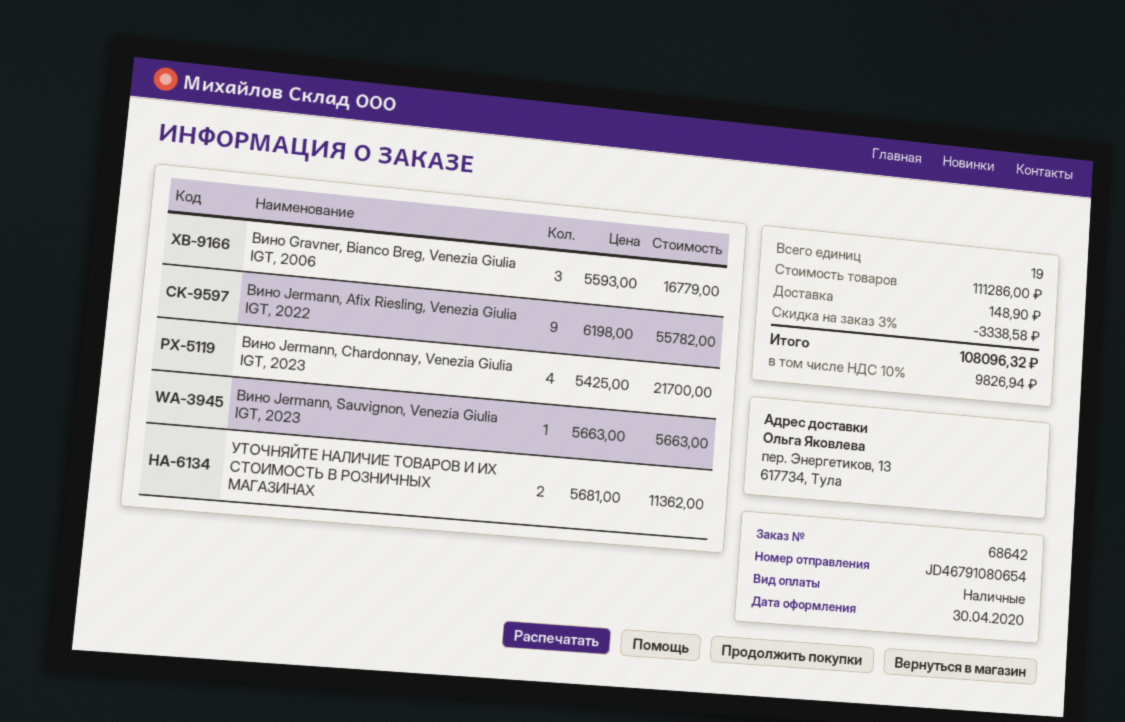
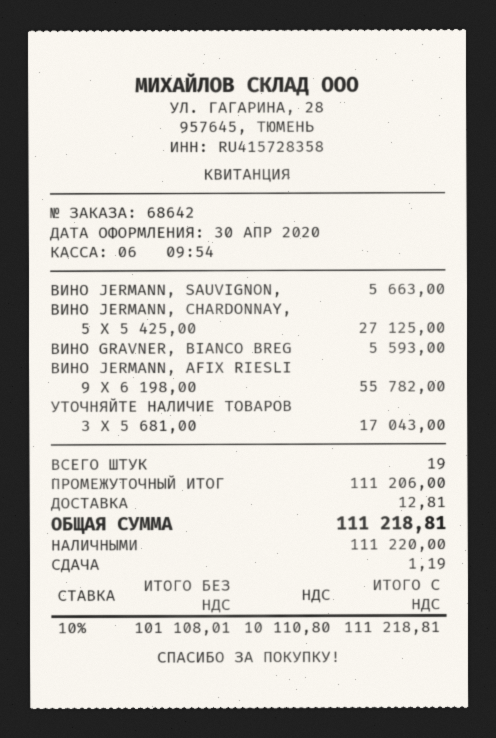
Вино Gravner, Bianco Breg, Venezia Giulia IGT, 2006: 3 x 5593.00 = 16779.00 -> 1 x 5593.00 = 5593.00
Вино Jermann, Chardonnay, Venezia Giulia IGT, 2023: 4 x 5425.00 = 21700.00 -> 5 x 5425.00 = 27125.00
УТОЧНЯЙТЕ НАЛИЧИЕ ТОВАРОВ И ИХ СТОИМОСТЬ В РОЗНИЧНЫХ МАГАЗИНАХ: 2 x 5681.00 = 11362.00 -> 3 x 5681.00 = 17043.00
subtotal: 111286.00 -> 111206.00
discount: 3% = 3338.58 -> none
shipping: 148.90 -> 12.81
tax: 10% = 9826.94 -> 10% = 10110.80
total: 108096.32 -> 111218.81

